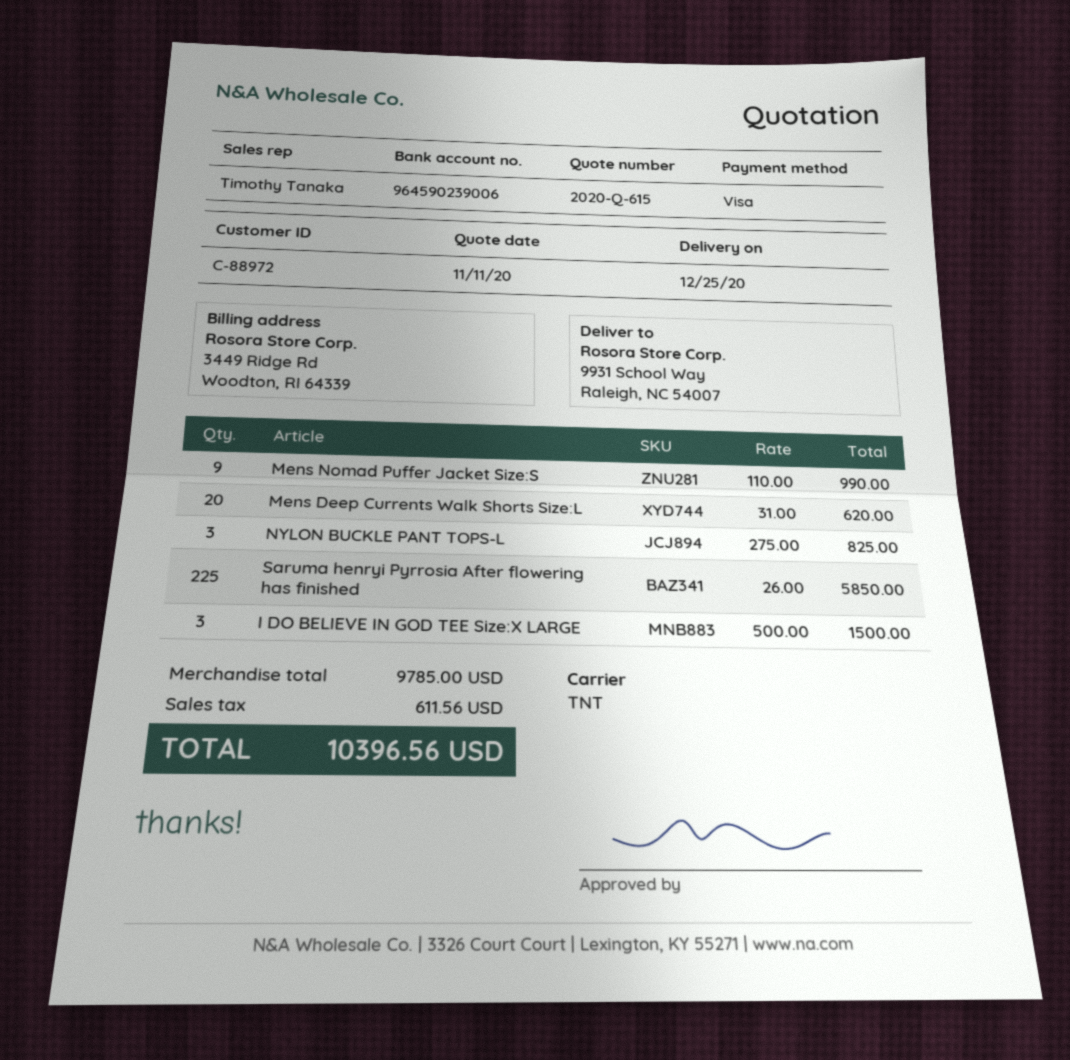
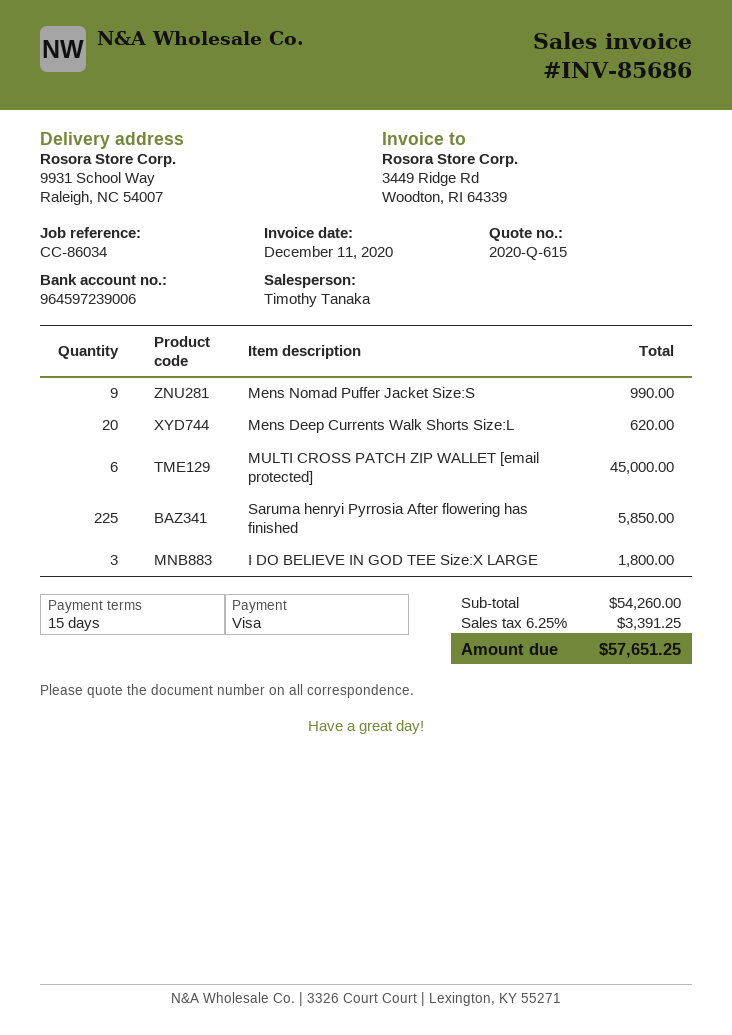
bank account: 964590239006 -> 964597239006
NYLON BUCKLE PANT TOPS-L: 3 for 825.00 -> none
I DO BELIEVE IN GOD TEE Size:X LARGE: 3 for 1500.00 -> 3 for 1800.00
MULTI CROSS PATCH ZIP WALLET [email protected]: none -> 6 for 45000.00
subtotal: 9785.00 -> 54260.00
tax: 611.56 -> 3391.25
total: 10396.56 -> 57651.25

